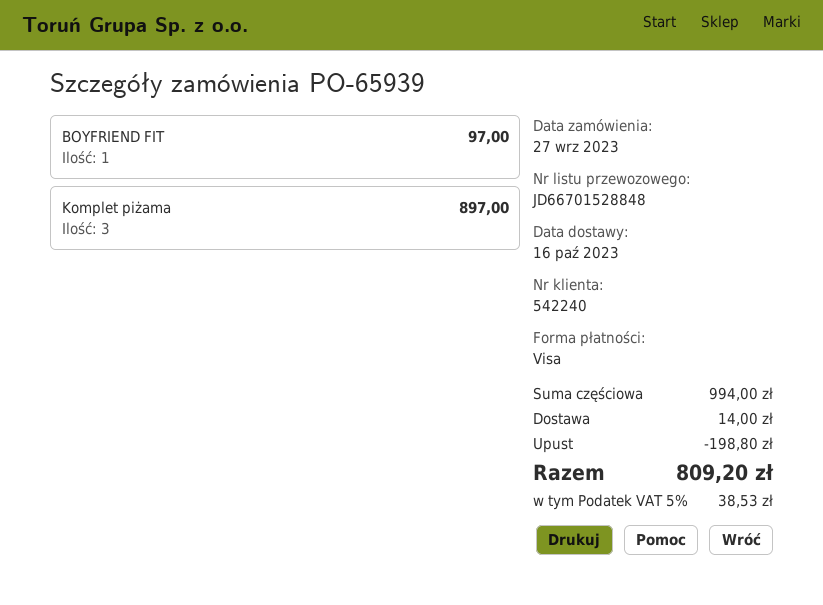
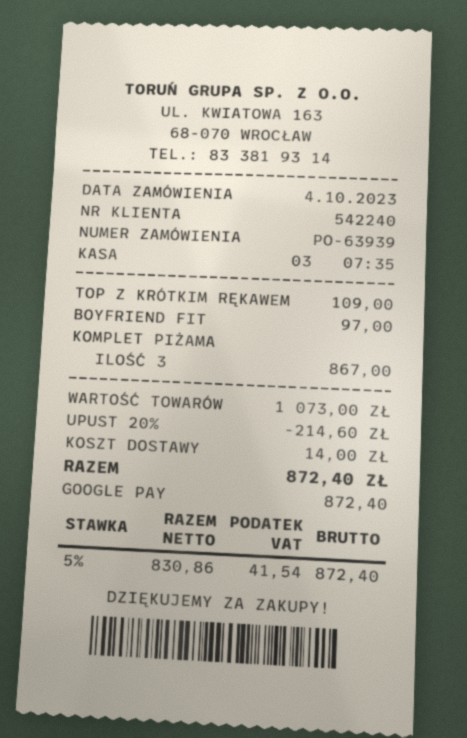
order number: PO-65939 -> PO-63939
order date: 2023-09-27 -> 2023-10-04
payment method: Visa -> Google Pay
Komplet piżama: 3 for 897.00 -> 3 for 867.00
TOP Z KRÓTKIM RĘKAWEM: none -> 1 for 109.00
subtotal: 994.00 -> 1073.00
discount: 198.80 -> 214.60
tax: 5% = 38.53 -> 5% = 41.54
total: 809.20 -> 872.40

